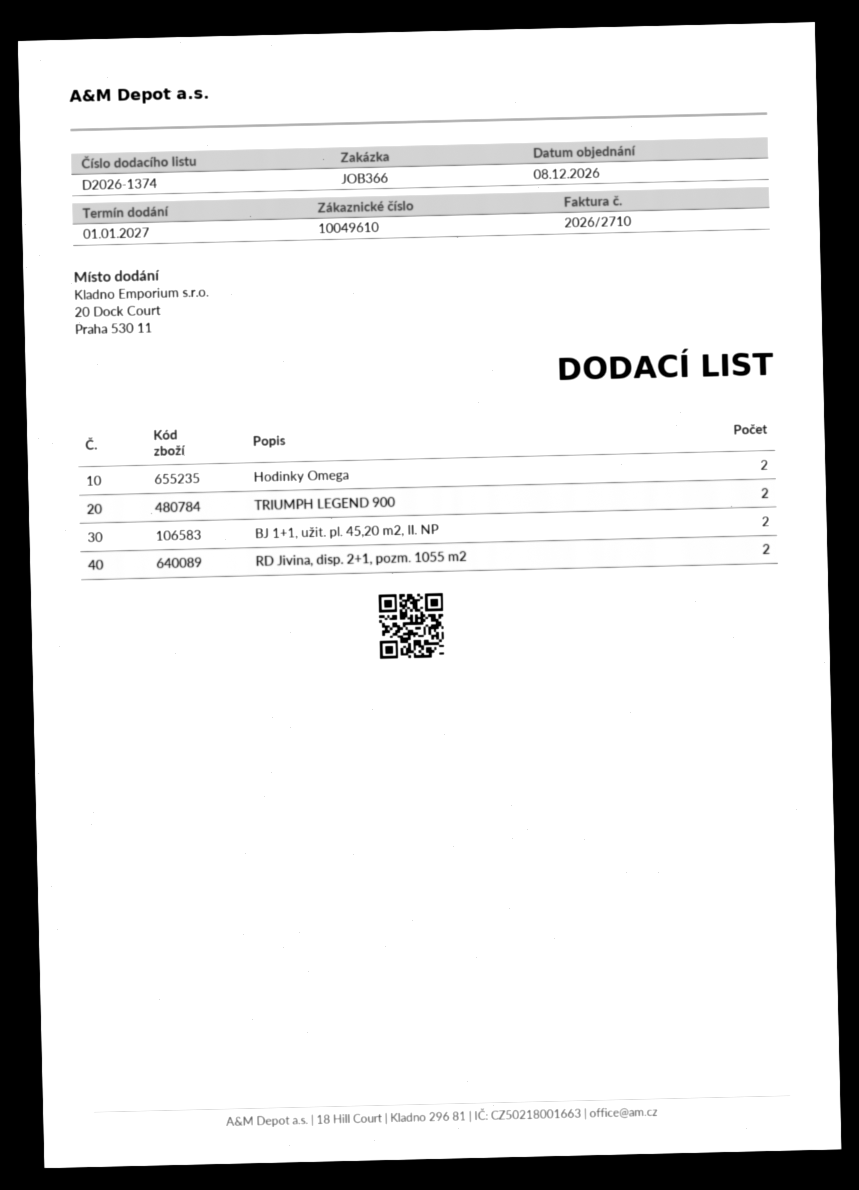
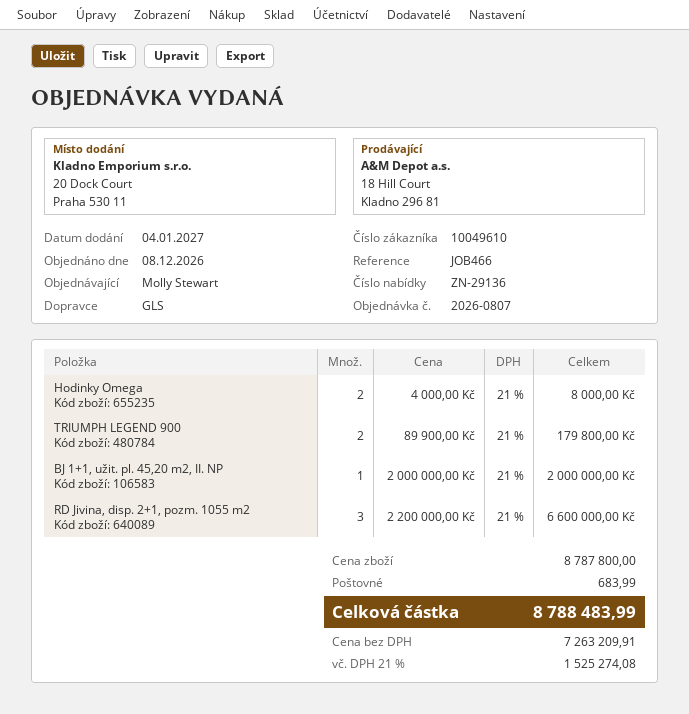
delivery date: 2027-01-01 -> 2027-01-04
reference: JOB366 -> JOB466
BJ 1+1, užit. pl. 45,20 m2, II. NP: 2 -> 1
RD Jivina, disp. 2+1, pozm. 1055 m2: 2 -> 3

